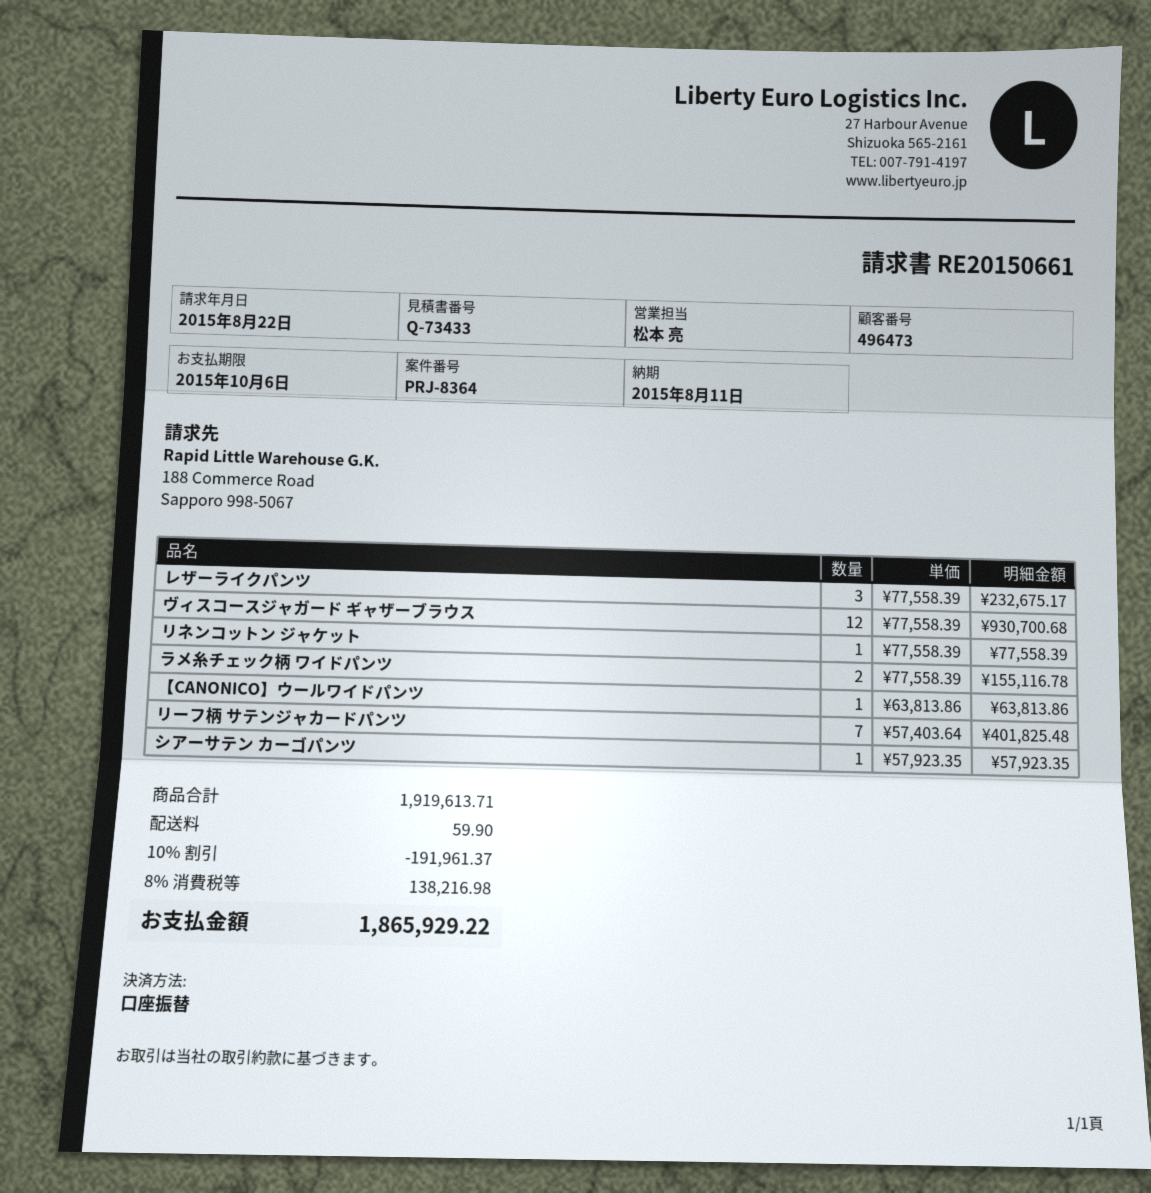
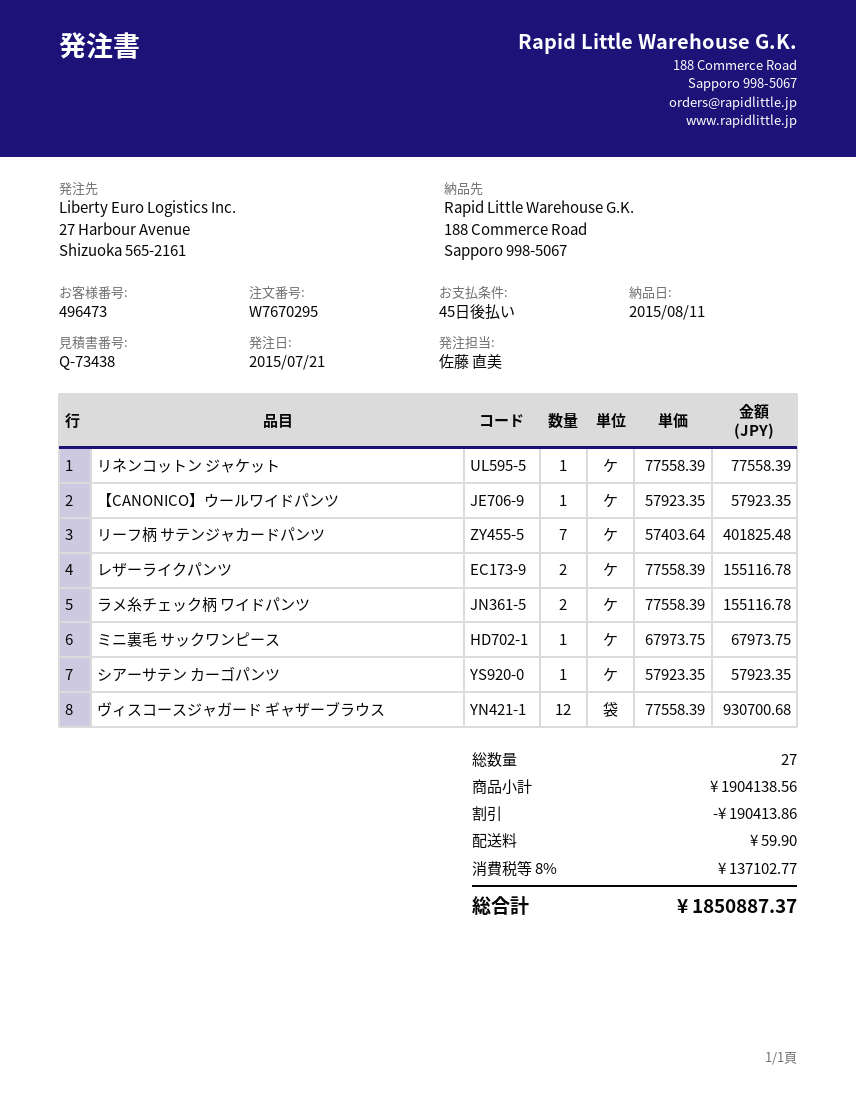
quote number: Q-73433 -> Q-73438
レザーライクパンツ: 3 x 77558.39 = 232675.17 -> 2 x 77558.39 = 155116.78
【CANONICO】ウールワイドパンツ: 1 x 63813.86 = 63813.86 -> 1 x 57923.35 = 57923.35
ミニ裏毛 サックワンピース: none -> 1 x 67973.75 = 67973.75
subtotal: 1919613.71 -> 1904138.56
discount: 191961.37 -> 190413.86
tax: 8% = 138216.98 -> 8% = 137102.77
total: 1865929.22 -> 1850887.37

